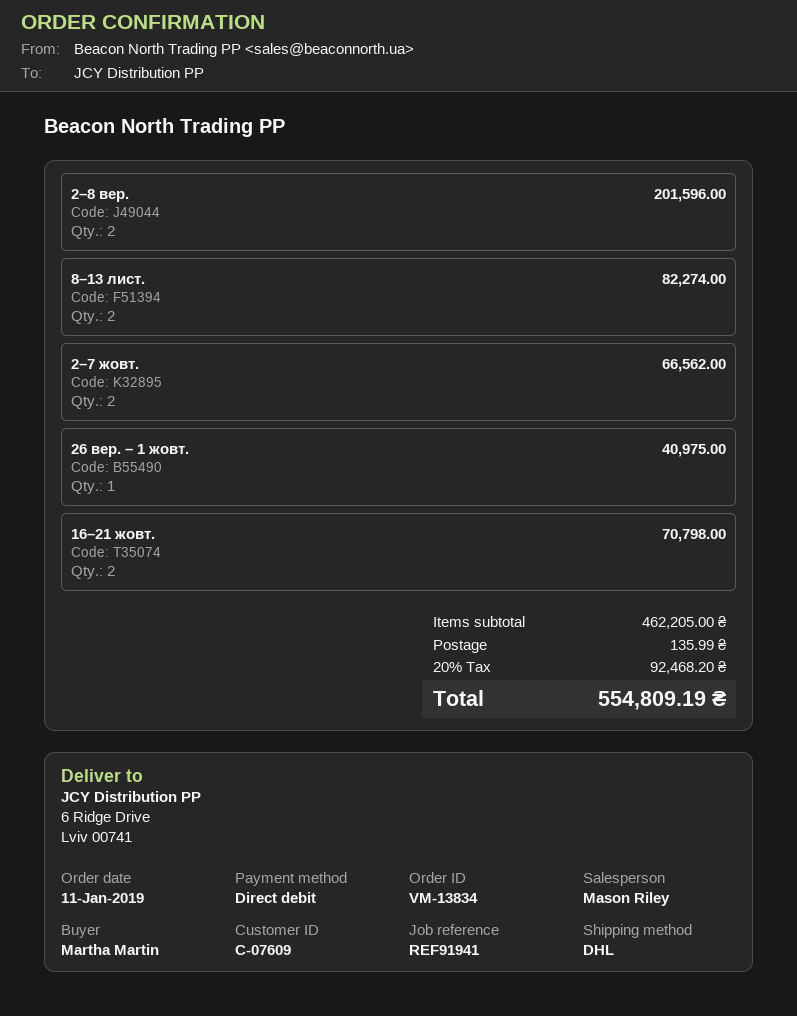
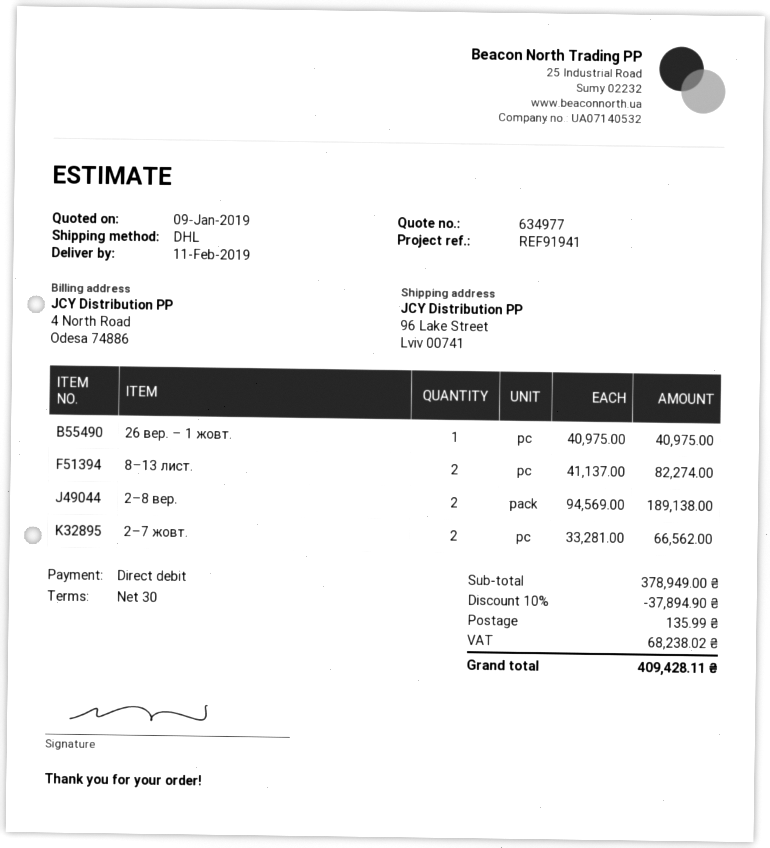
ship to: 6 Ridge Drive, Lviv 00741 -> 96 Lake Street, Lviv 00741
2–8 вер.: 2 for 201596.00 -> 2 for 189138.00
16–21 жовт.: 2 for 70798.00 -> none
subtotal: 462205.00 -> 378949.00
discount: none -> 10% = 37894.90
tax: 92468.20 -> 68238.02
total: 554809.19 -> 409428.11

